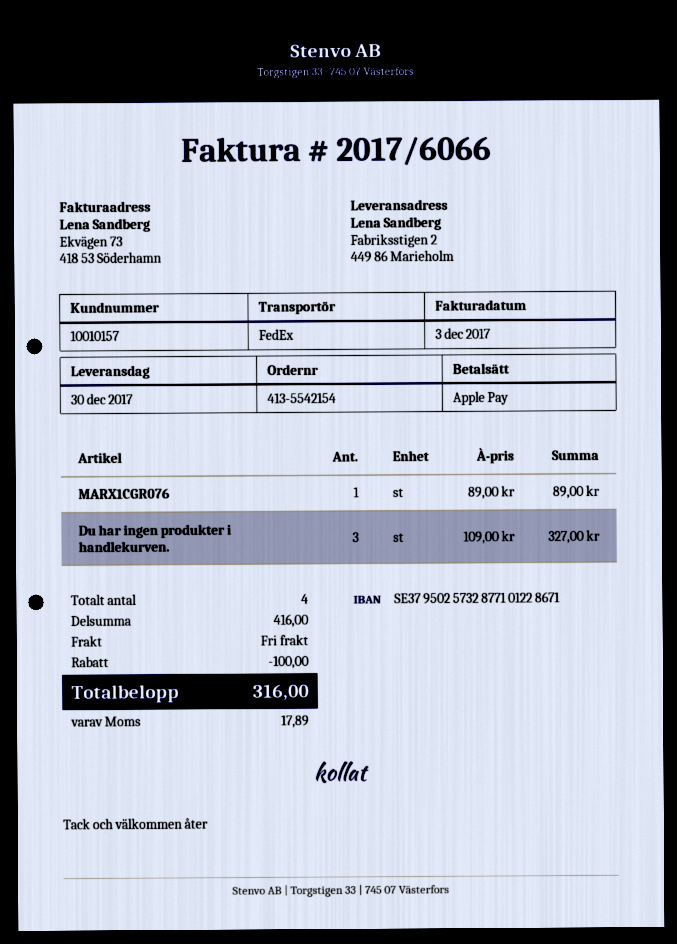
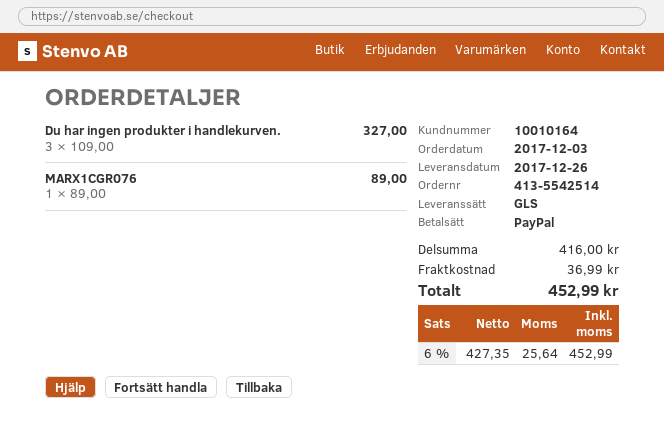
order number: 413-5542154 -> 413-5542514
delivery date: 2017-12-30 -> 2017-12-26
customer number: 10010157 -> 10010164
payment method: Apple Pay -> PayPal
shipping method: FedEx -> GLS
discount: 100.00 -> none
shipping: 0.00 -> 36.99
tax: 17.89 -> 25.64
total: 316.00 -> 452.99

